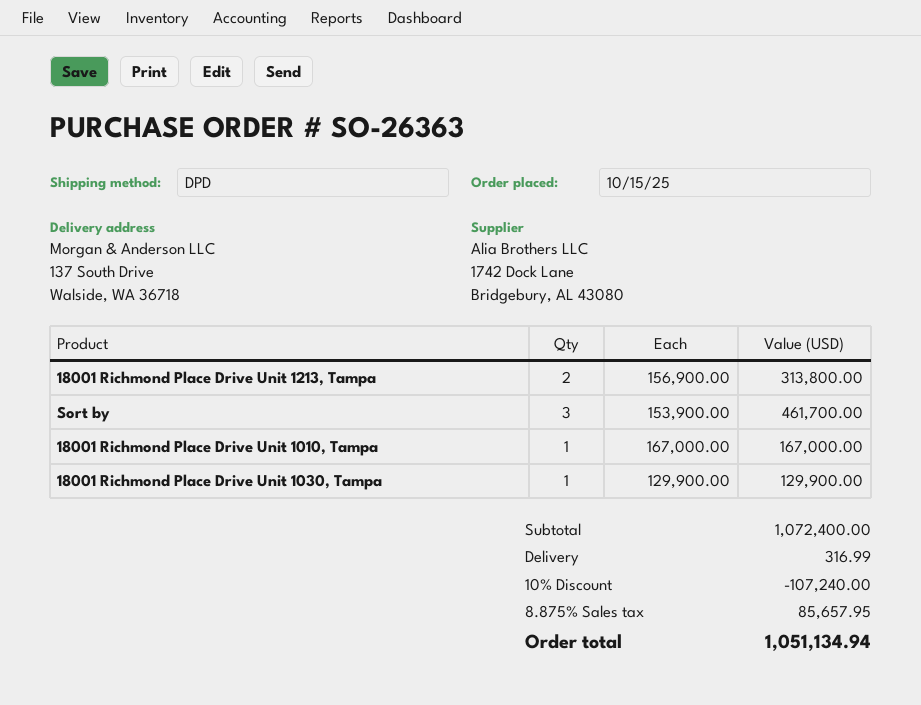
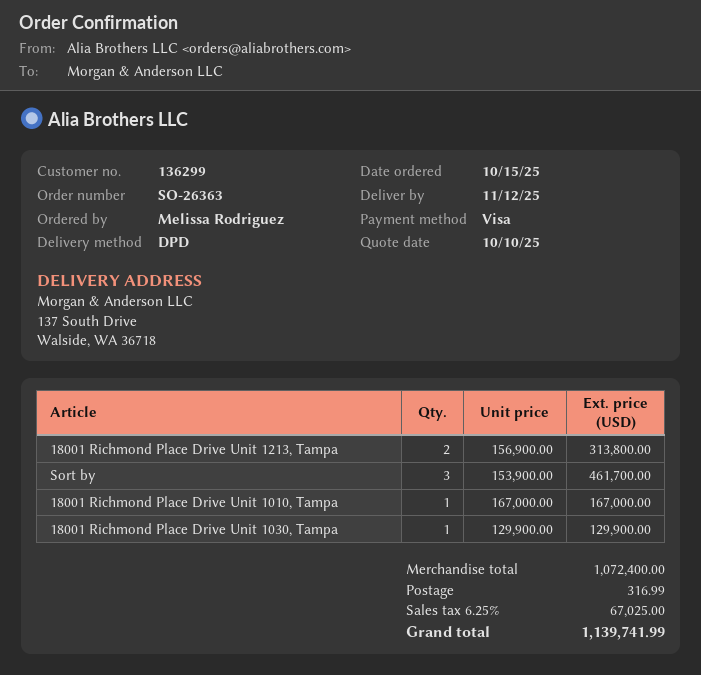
discount: 10% = 107240.00 -> none
tax: 8.875% = 85657.95 -> 6.25% = 67025.00
total: 1051134.94 -> 1139741.99

